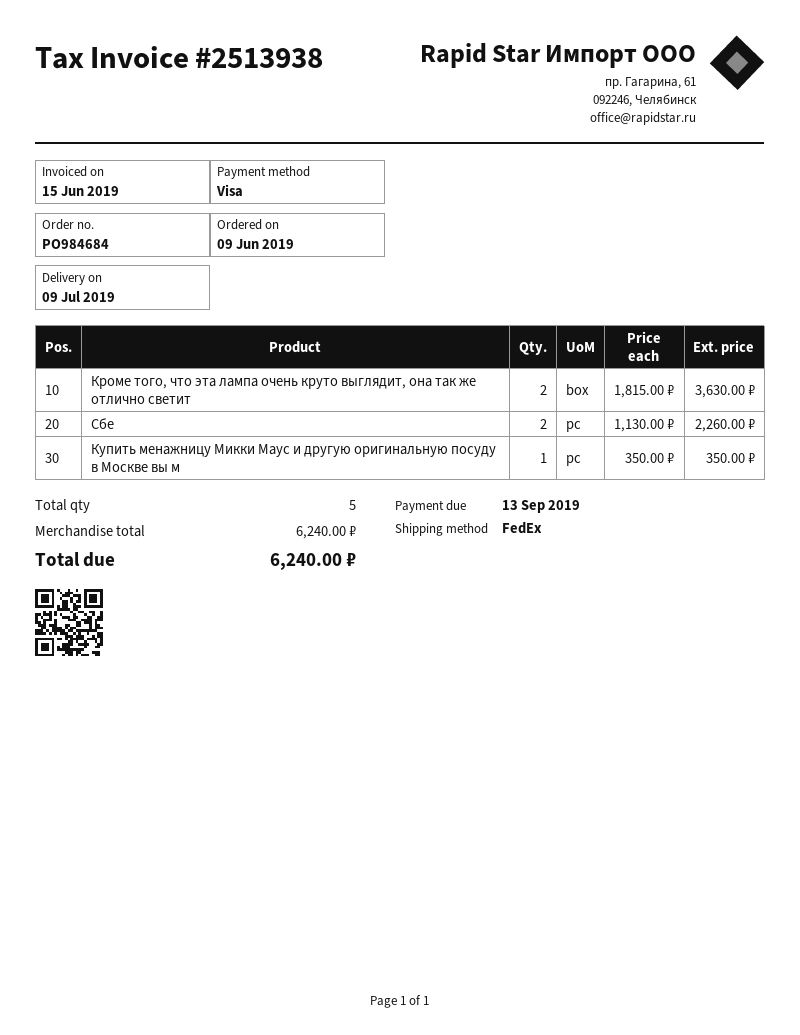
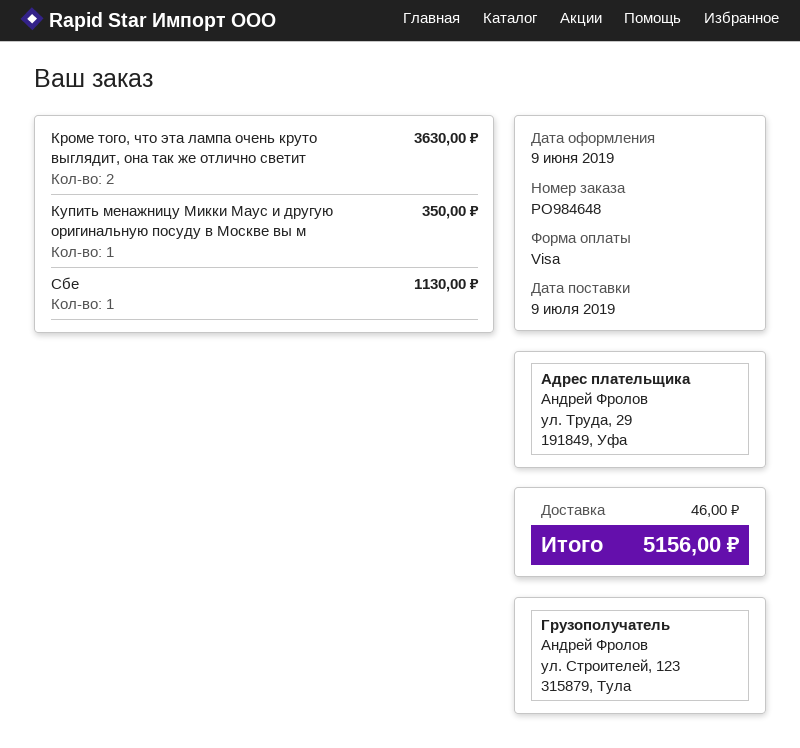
order number: PO984684 -> PO984648
Сбе: 2 for 2260.00 -> 1 for 1130.00
shipping: none -> 46.00
total: 6240.00 -> 5156.00

